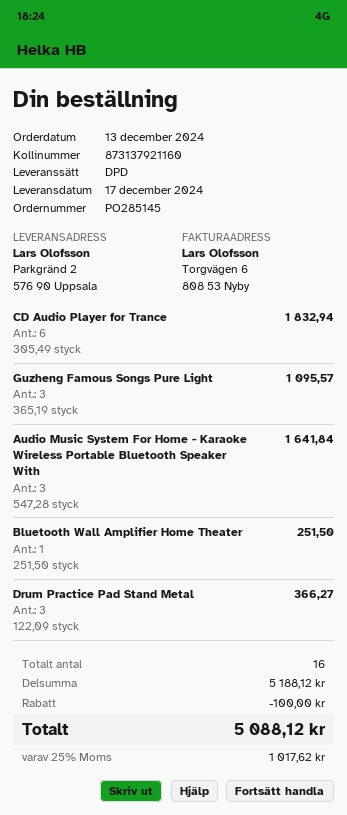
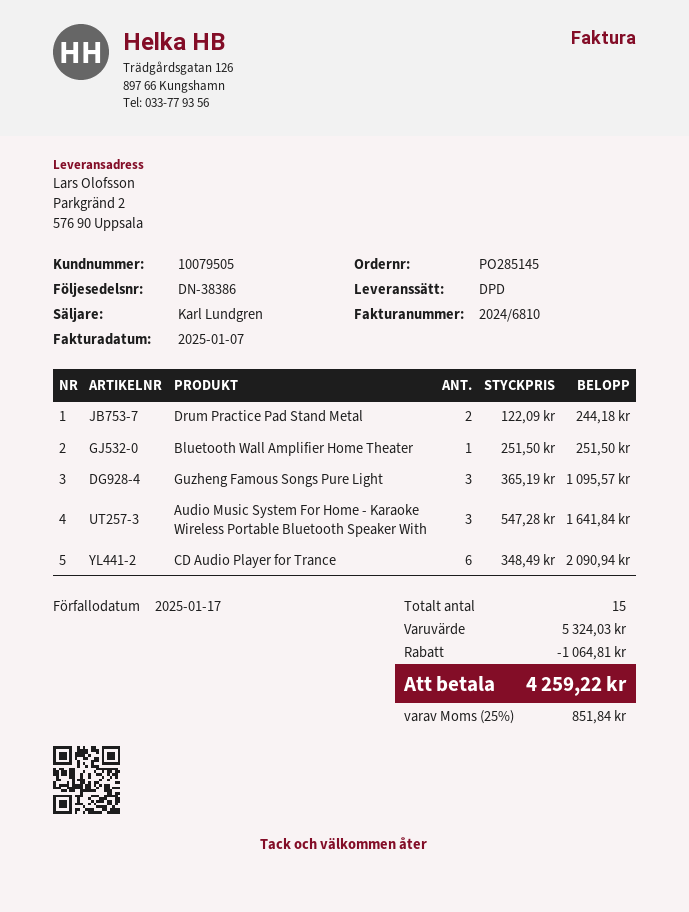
CD Audio Player for Trance: 6 x 305.49 = 1832.94 -> 6 x 348.49 = 2090.94
Drum Practice Pad Stand Metal: 3 x 122.09 = 366.27 -> 2 x 122.09 = 244.18
total quantity: 16 -> 15
subtotal: 5188.12 -> 5324.03
discount: 100.00 -> 1064.81
tax: 25% = 1017.62 -> 25% = 851.84
total: 5088.12 -> 4259.22

